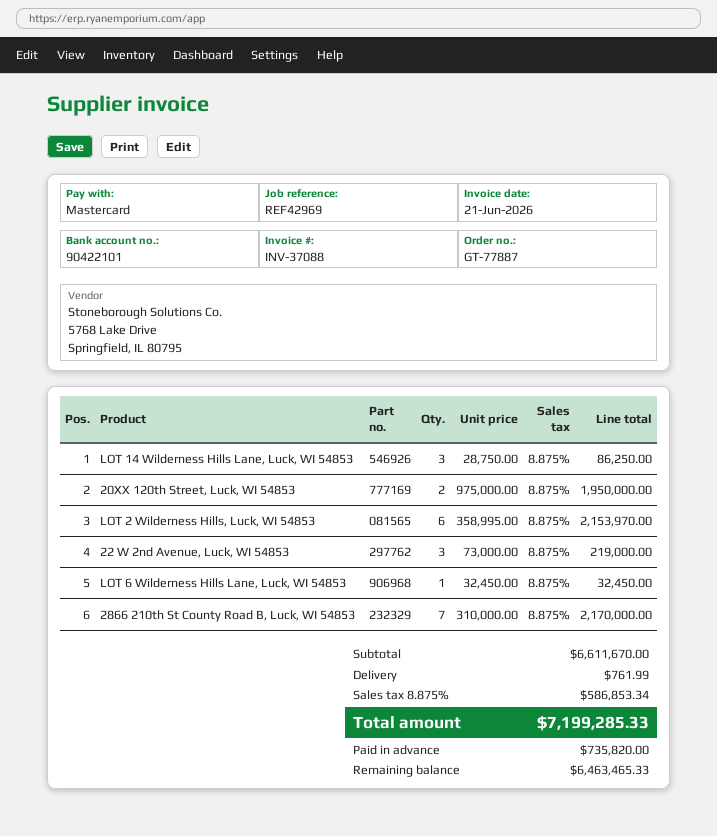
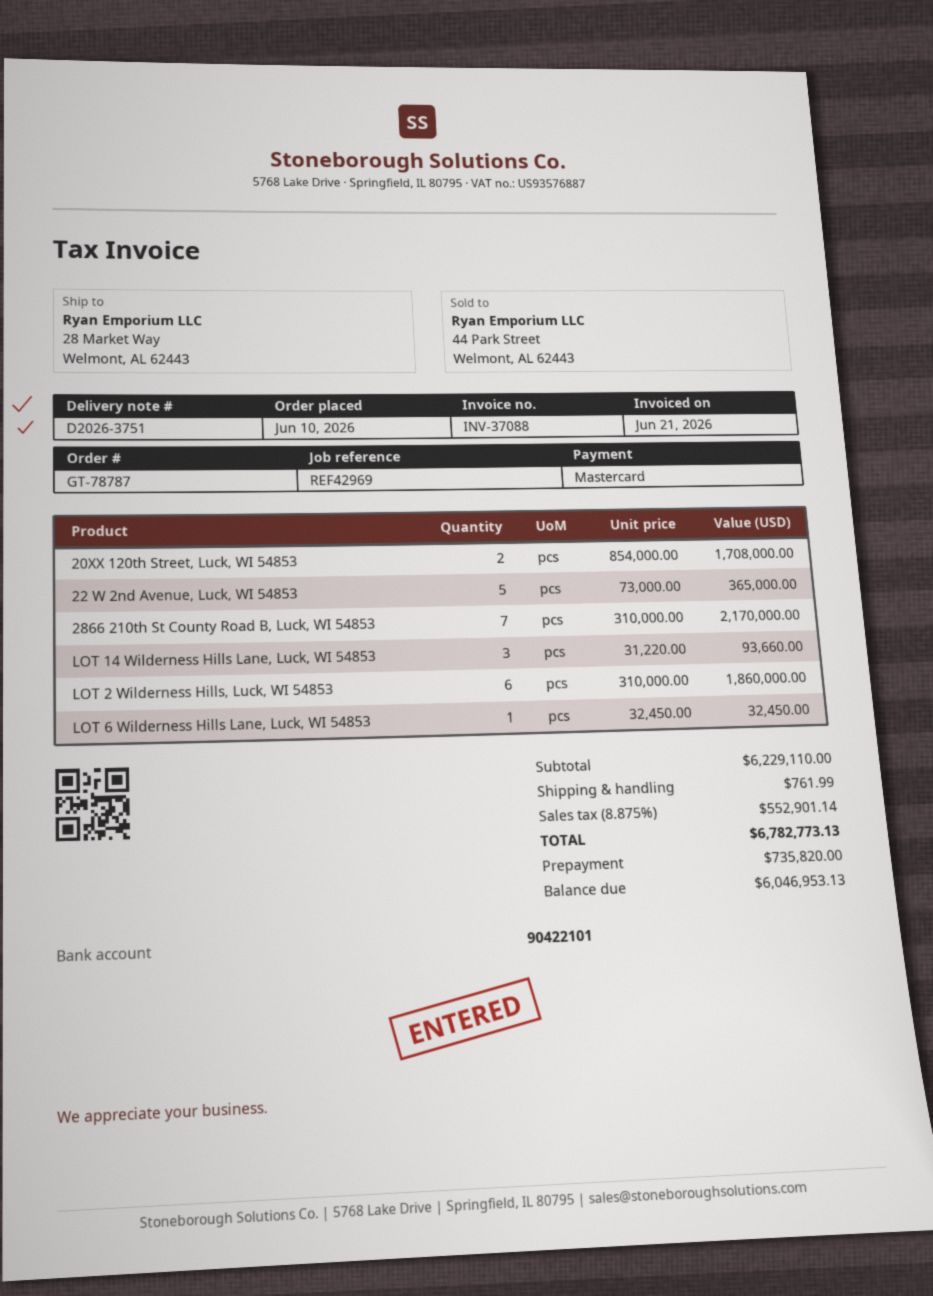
order number: GT-77887 -> GT-78787
LOT 14 Wilderness Hills Lane, Luck, WI 54853: 3 x 28750.00 = 86250.00 -> 3 x 31220.00 = 93660.00
20XX 120th Street, Luck, WI 54853: 2 x 975000.00 = 1950000.00 -> 2 x 854000.00 = 1708000.00
LOT 2 Wilderness Hills, Luck, WI 54853: 6 x 358995.00 = 2153970.00 -> 6 x 310000.00 = 1860000.00
22 W 2nd Avenue, Luck, WI 54853: 3 x 73000.00 = 219000.00 -> 5 x 73000.00 = 365000.00
subtotal: 6611670.00 -> 6229110.00
tax: 8.875% = 586853.34 -> 8.875% = 552901.14
total: 7199285.33 -> 6782773.13
balance: 6463465.33 -> 6046953.13

